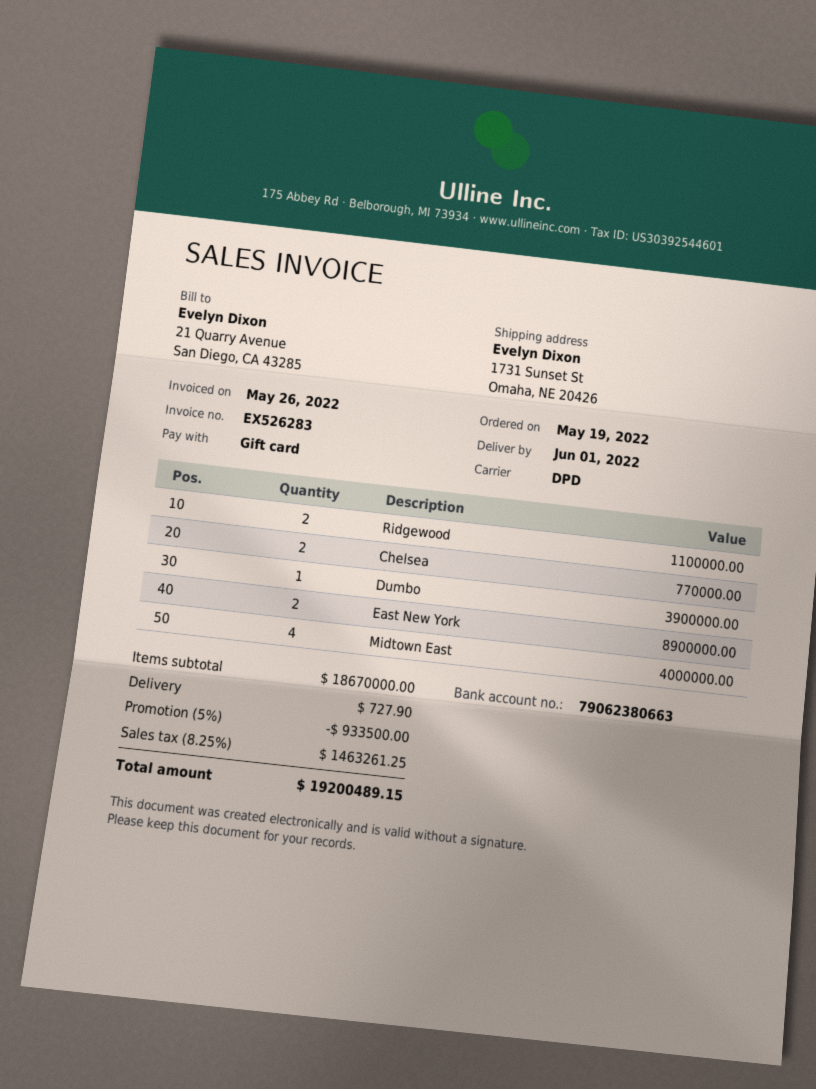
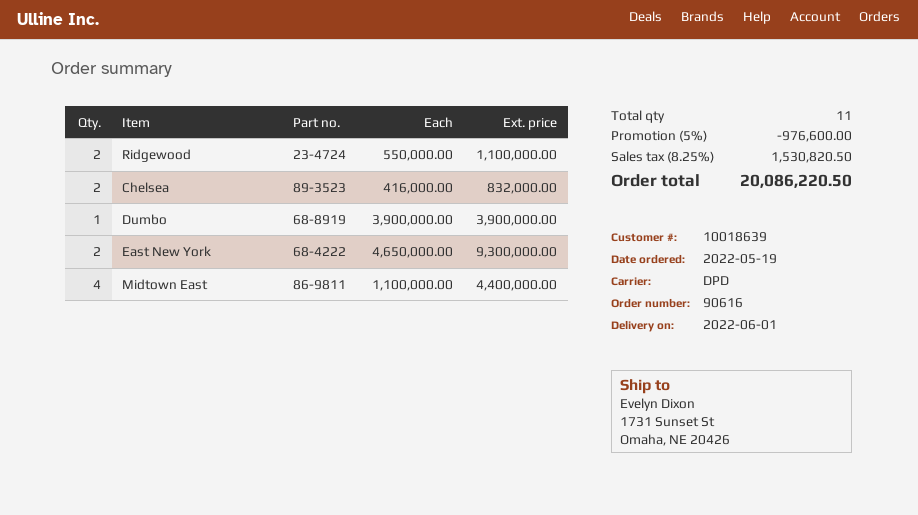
Chelsea: 2 for 770000.00 -> 2 for 832000.00
East New York: 2 for 8900000.00 -> 2 for 9300000.00
Midtown East: 4 for 4000000.00 -> 4 for 4400000.00
discount: 5% = 933500.00 -> 5% = 976600.00
shipping: 727.90 -> none
tax: 8.25% = 1463261.25 -> 8.25% = 1530820.50
total: 19200489.15 -> 20086220.50

